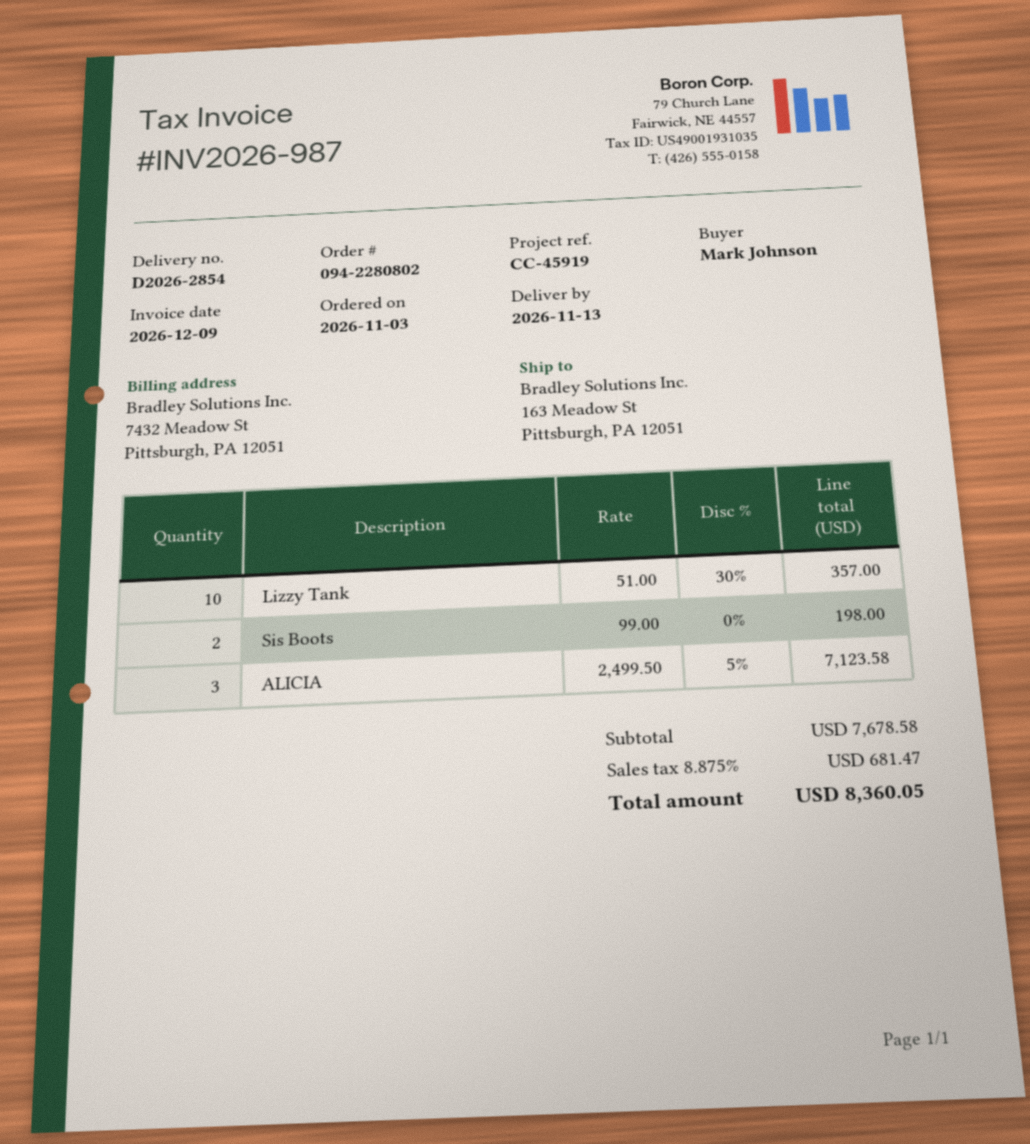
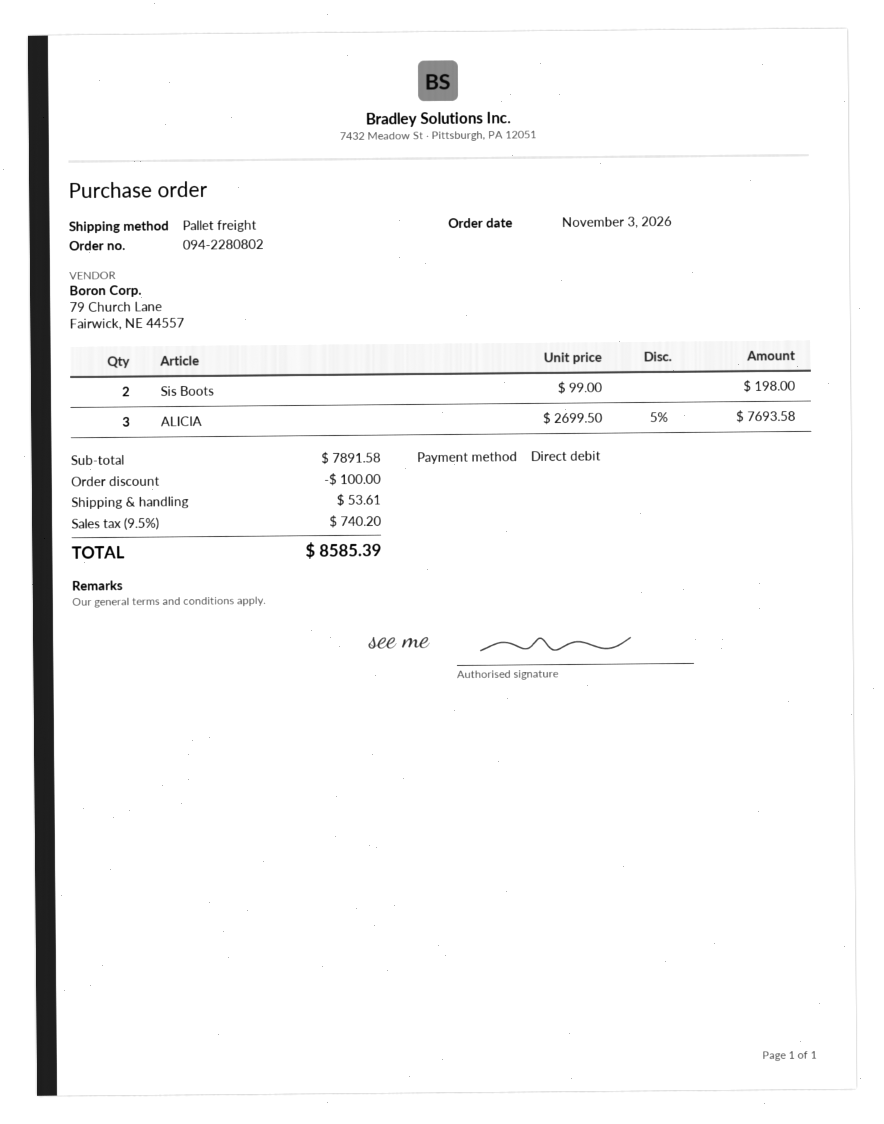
Lizzy Tank: 10 x 51.00 - 30% = 357.00 -> none
ALICIA: 3 x 2499.50 - 5% = 7123.58 -> 3 x 2699.50 - 5% = 7693.58
subtotal: 7678.58 -> 7891.58
discount: none -> 100.00
shipping: none -> 53.61
tax: 8.875% = 681.47 -> 9.5% = 740.20
total: 8360.05 -> 8585.39

